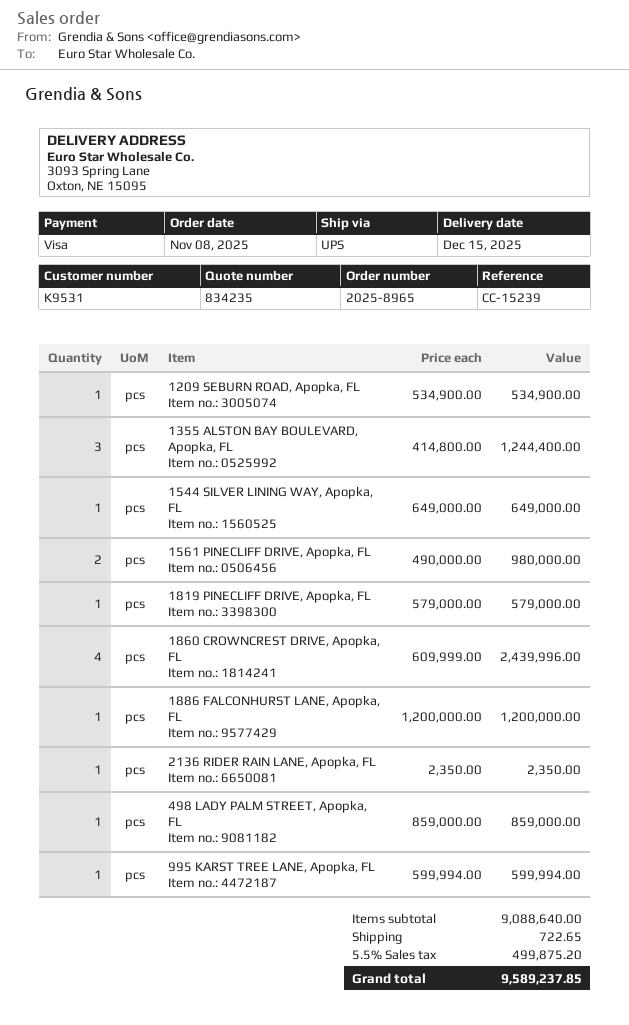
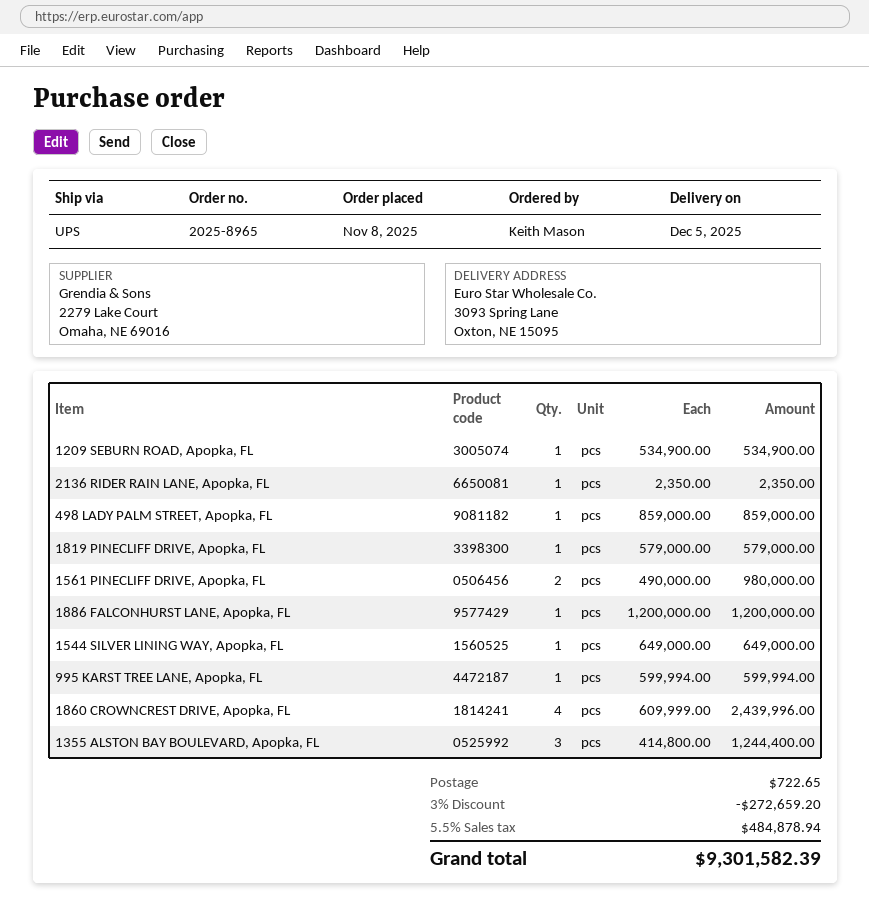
delivery date: 2025-12-15 -> 2025-12-05
discount: none -> 3% = 272659.20
tax: 5.5% = 499875.20 -> 5.5% = 484878.94
total: 9589237.85 -> 9301582.39

